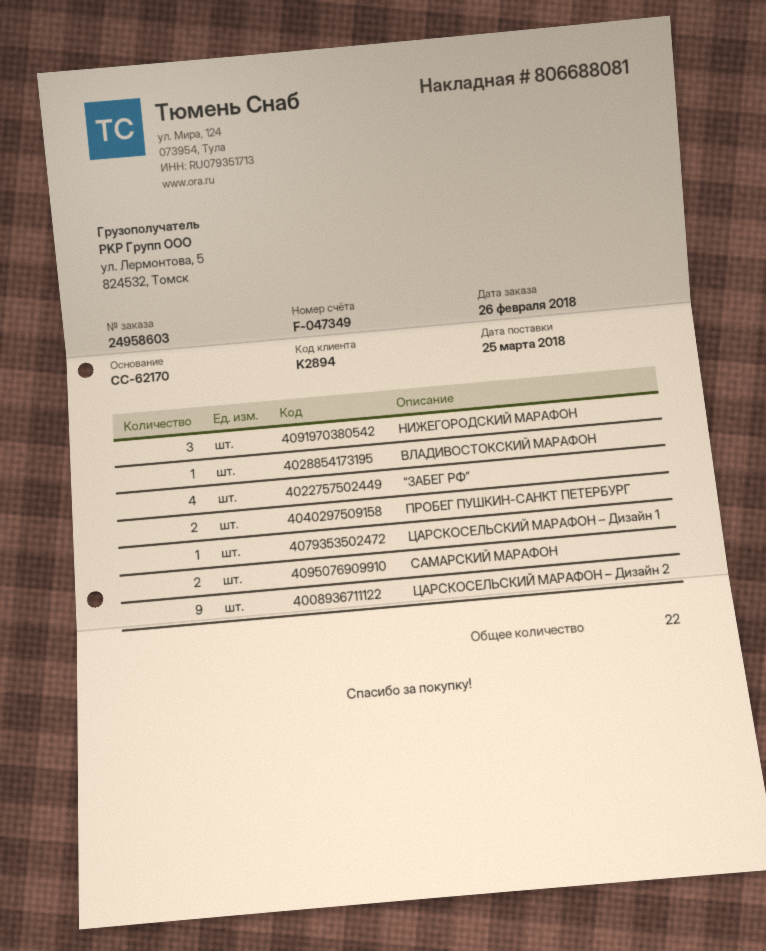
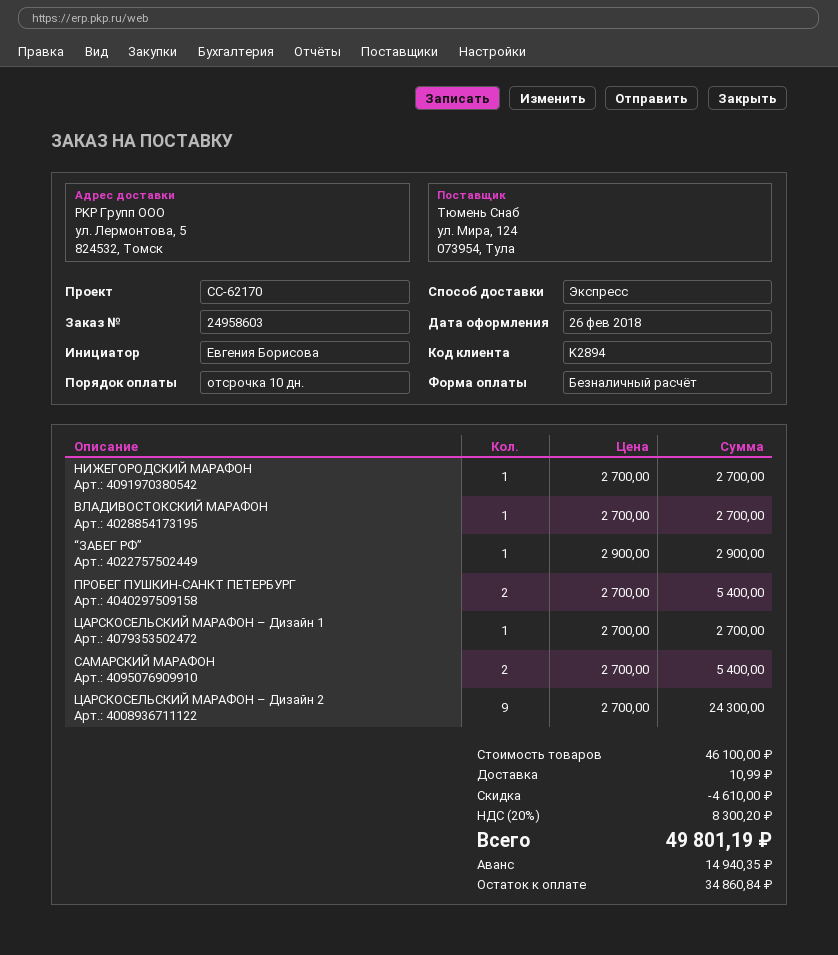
НИЖЕГОРОДСКИЙ МАРАФОН: 3 -> 1
“ЗАБЕГ РФ”: 4 -> 1

